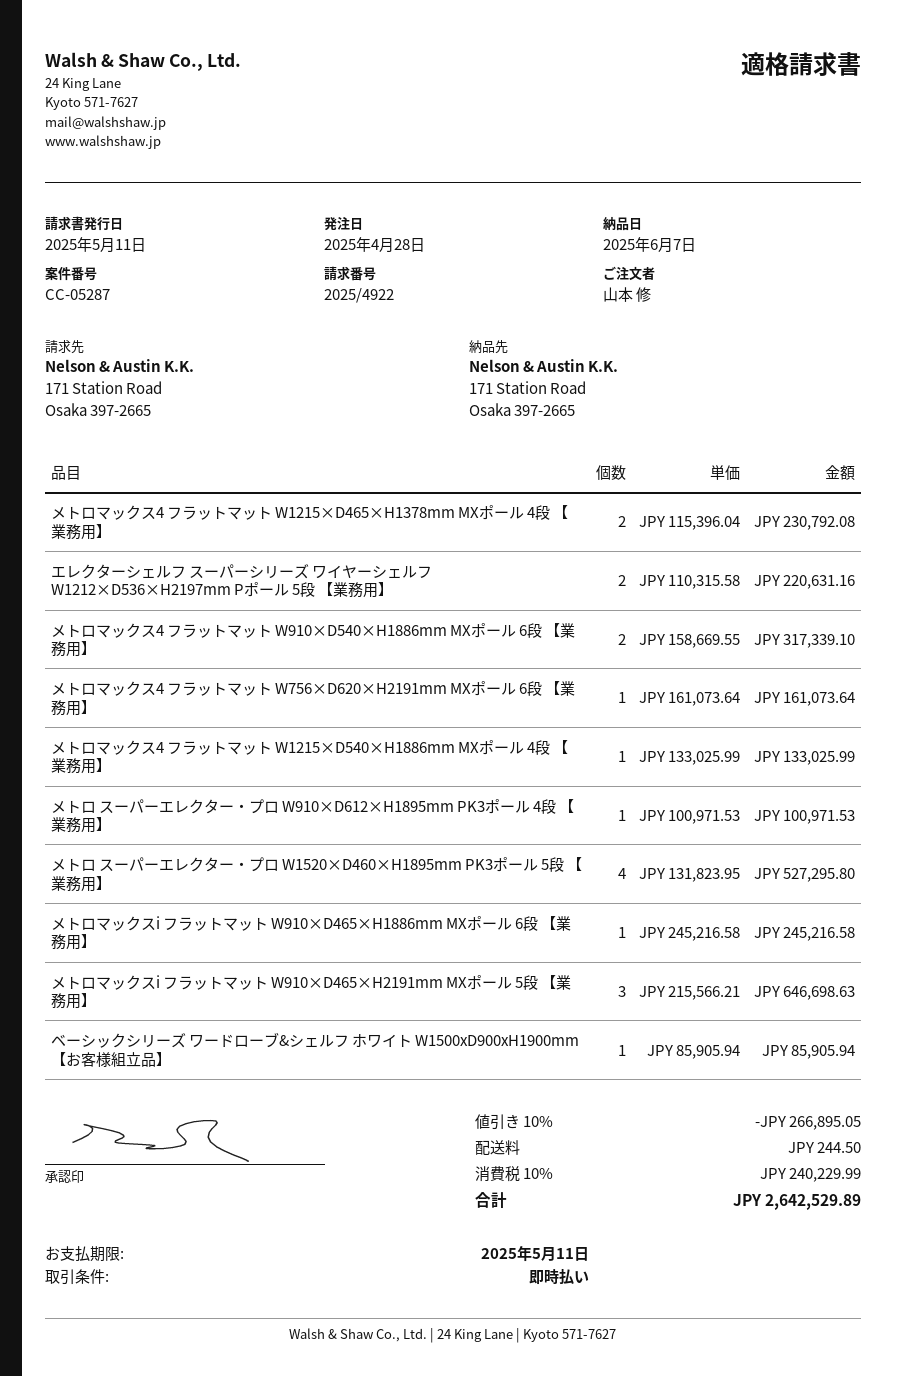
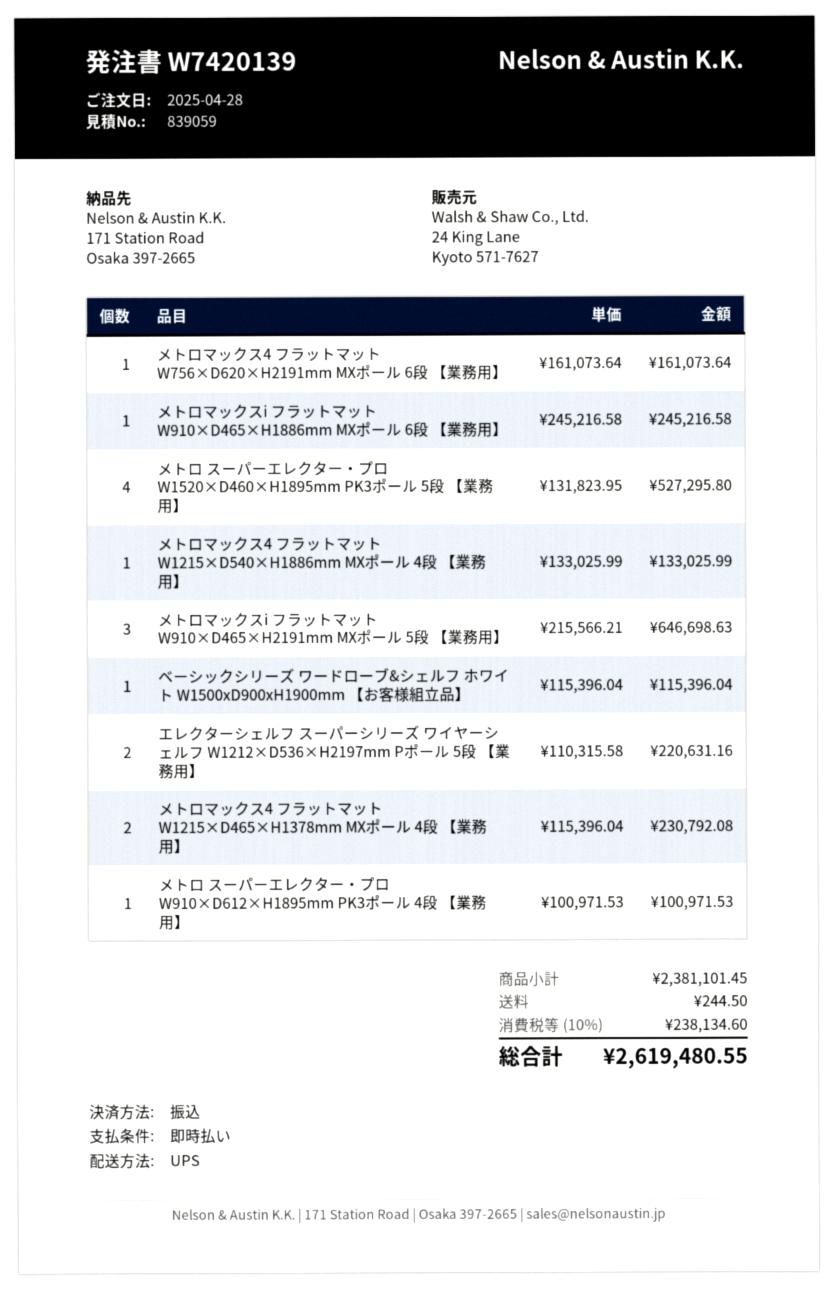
メトロマックス4 フラットマット W910×D540×H1886mm MXポール 6段 【業務用】: 2 x 158669.55 = 317339.10 -> none
ベーシックシリーズ ワードローブ&シェルフ ホワイト W1500xD900xH1900mm 【お客様組立品】: 1 x 85905.94 = 85905.94 -> 1 x 115396.04 = 115396.04
discount: 10% = 266895.05 -> none
tax: 10% = 240229.99 -> 10% = 238134.60
total: 2642529.89 -> 2619480.55

